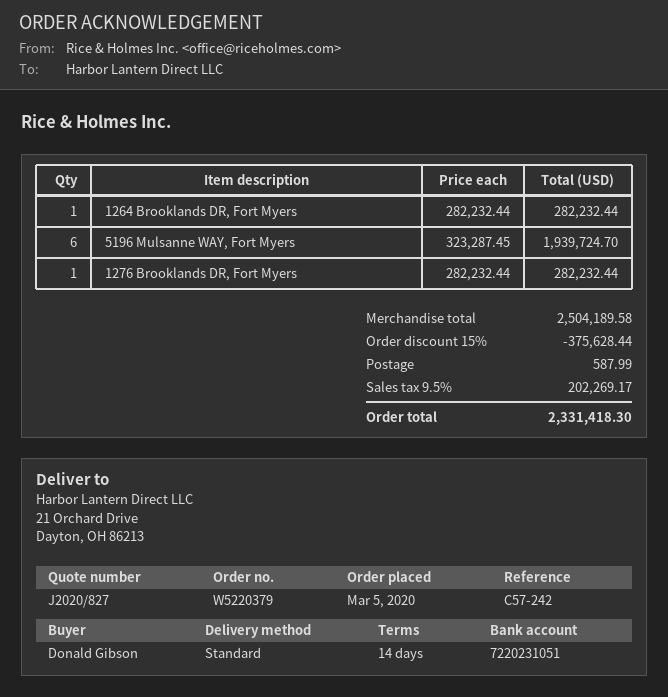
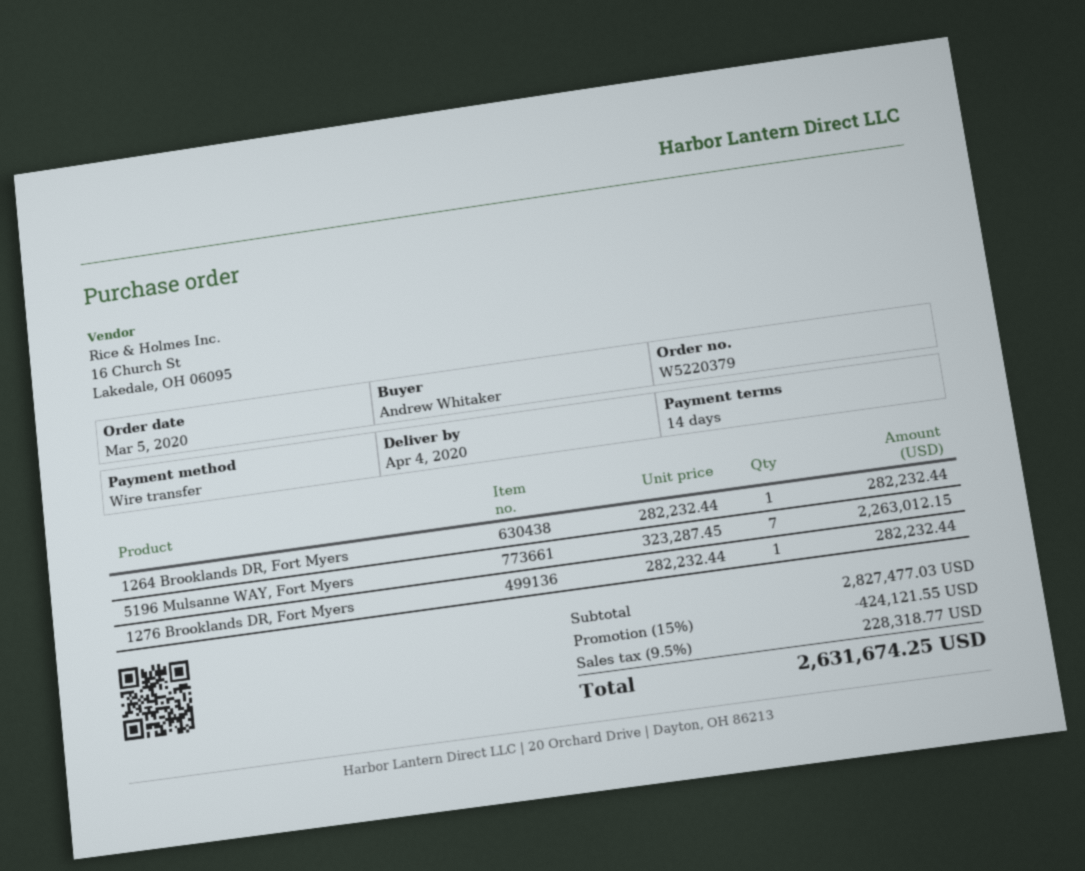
ordered by: Donald Gibson -> Andrew Whitaker
5196 Mulsanne WAY, Fort Myers: 6 x 323287.45 = 1939724.70 -> 7 x 323287.45 = 2263012.15
subtotal: 2504189.58 -> 2827477.03
discount: 15% = 375628.44 -> 15% = 424121.55
shipping: 587.99 -> none
tax: 9.5% = 202269.17 -> 9.5% = 228318.77
total: 2331418.30 -> 2631674.25

